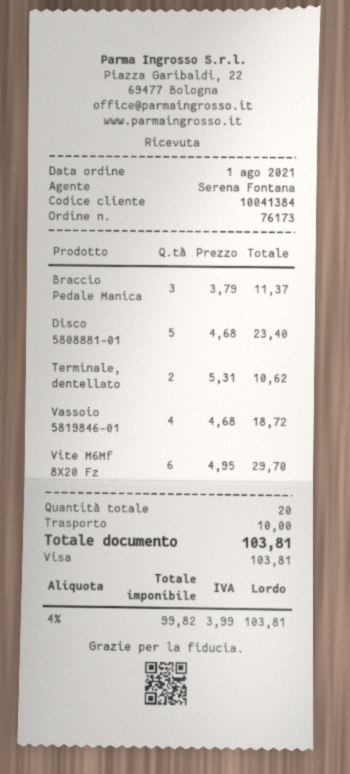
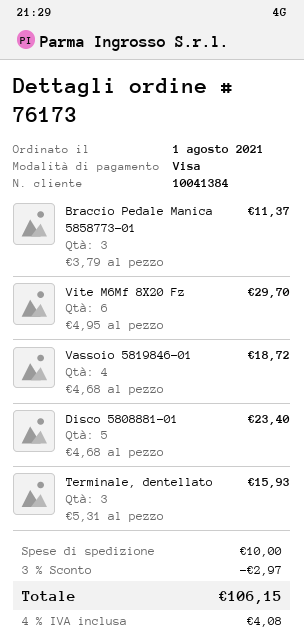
Terminale, dentellato: 2 x 5.31 = 10.62 -> 3 x 5.31 = 15.93
discount: none -> 3% = 2.97
tax: 4% = 3.99 -> 4% = 4.08
total: 103.81 -> 106.15

